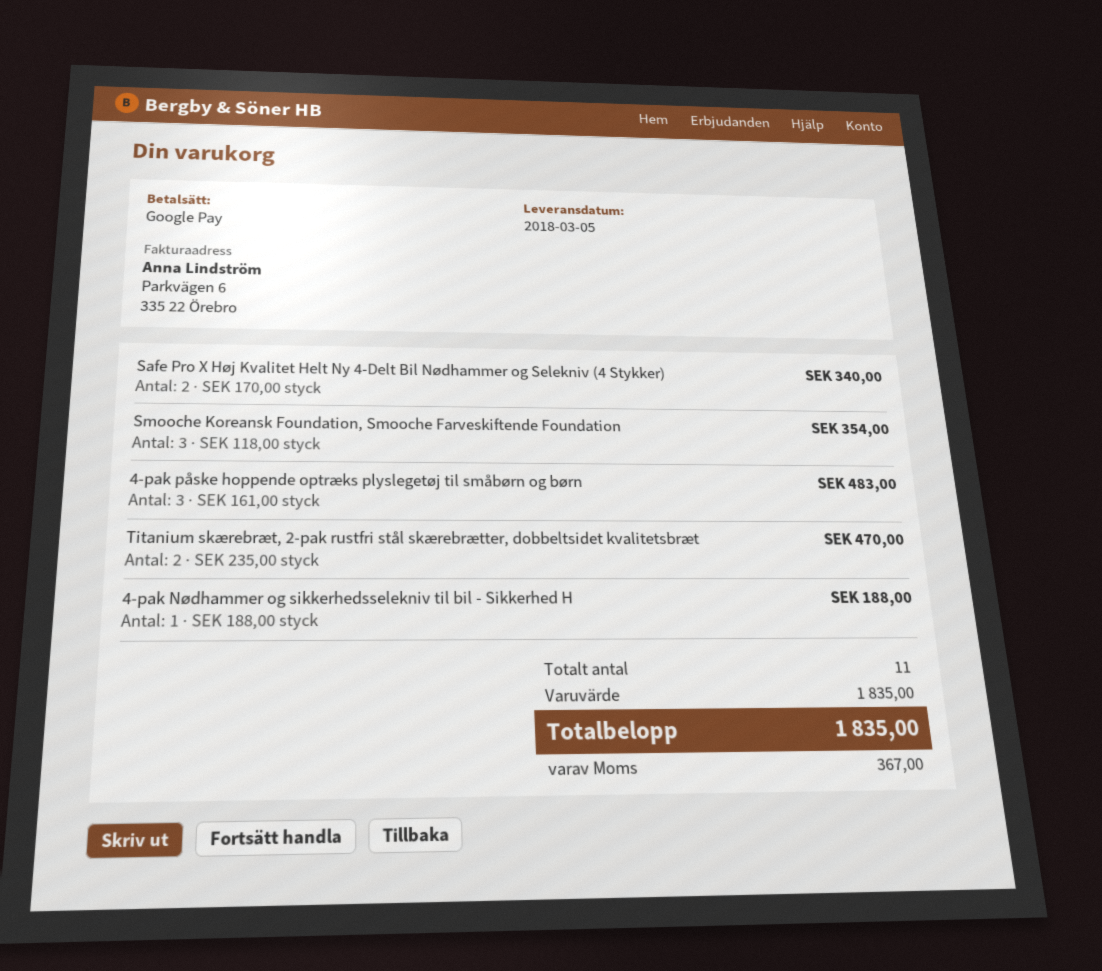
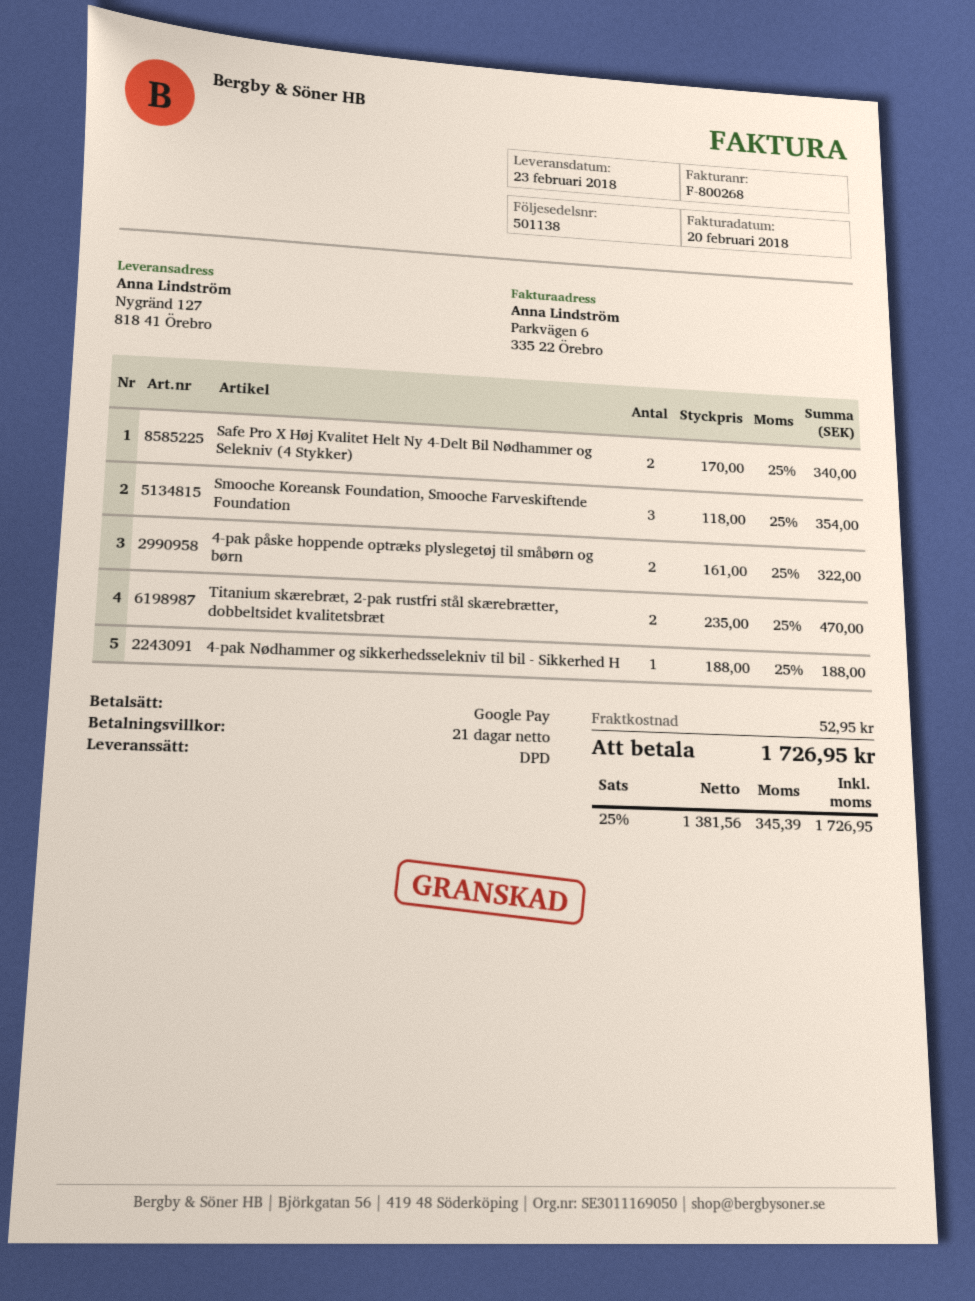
delivery date: 2018-03-05 -> 2018-02-23
4-pak påske hoppende optræks plyslegetøj til småbørn og børn: 3 x 161.00 = 483.00 -> 2 x 161.00 = 322.00
shipping: none -> 52.95
tax: 367.00 -> 345.39
total: 1835.00 -> 1726.95

